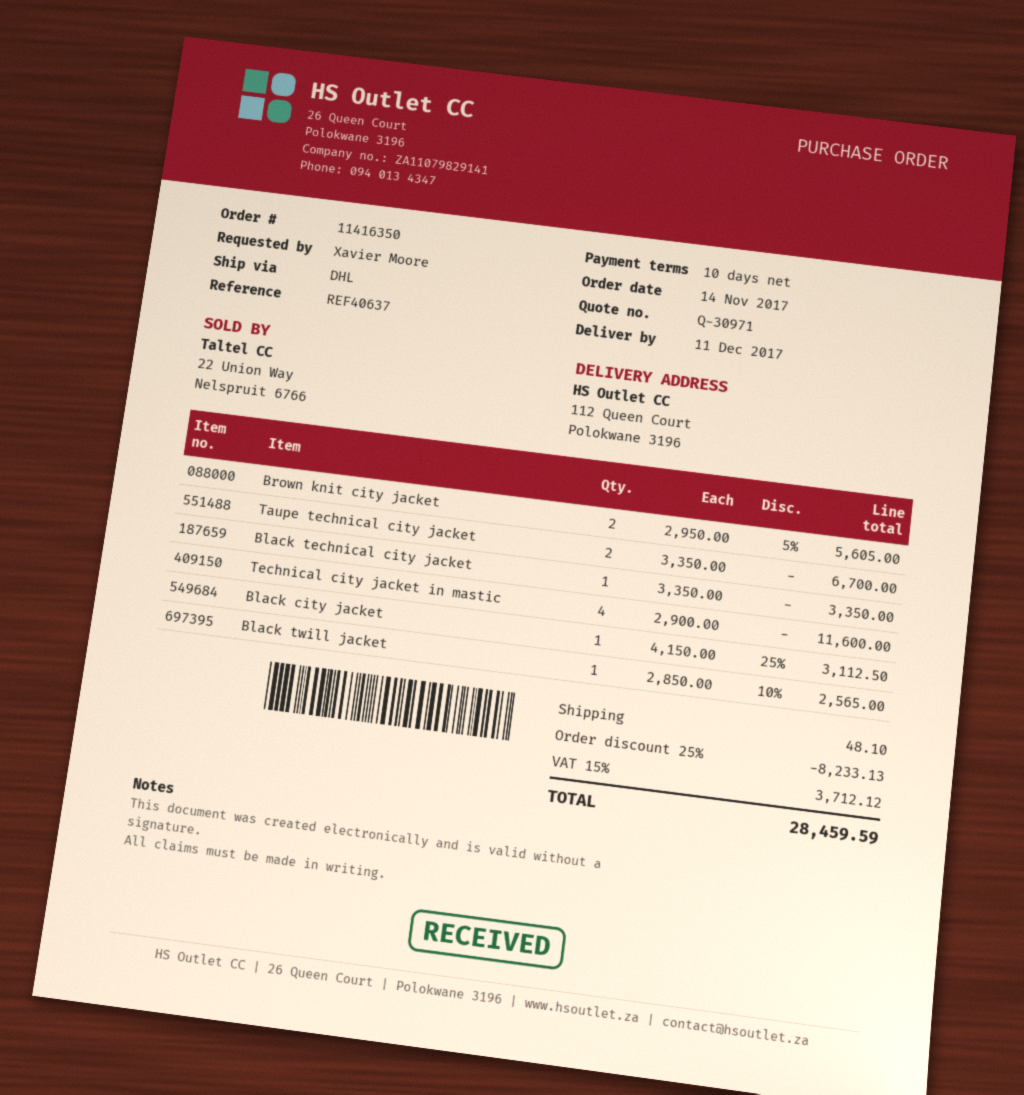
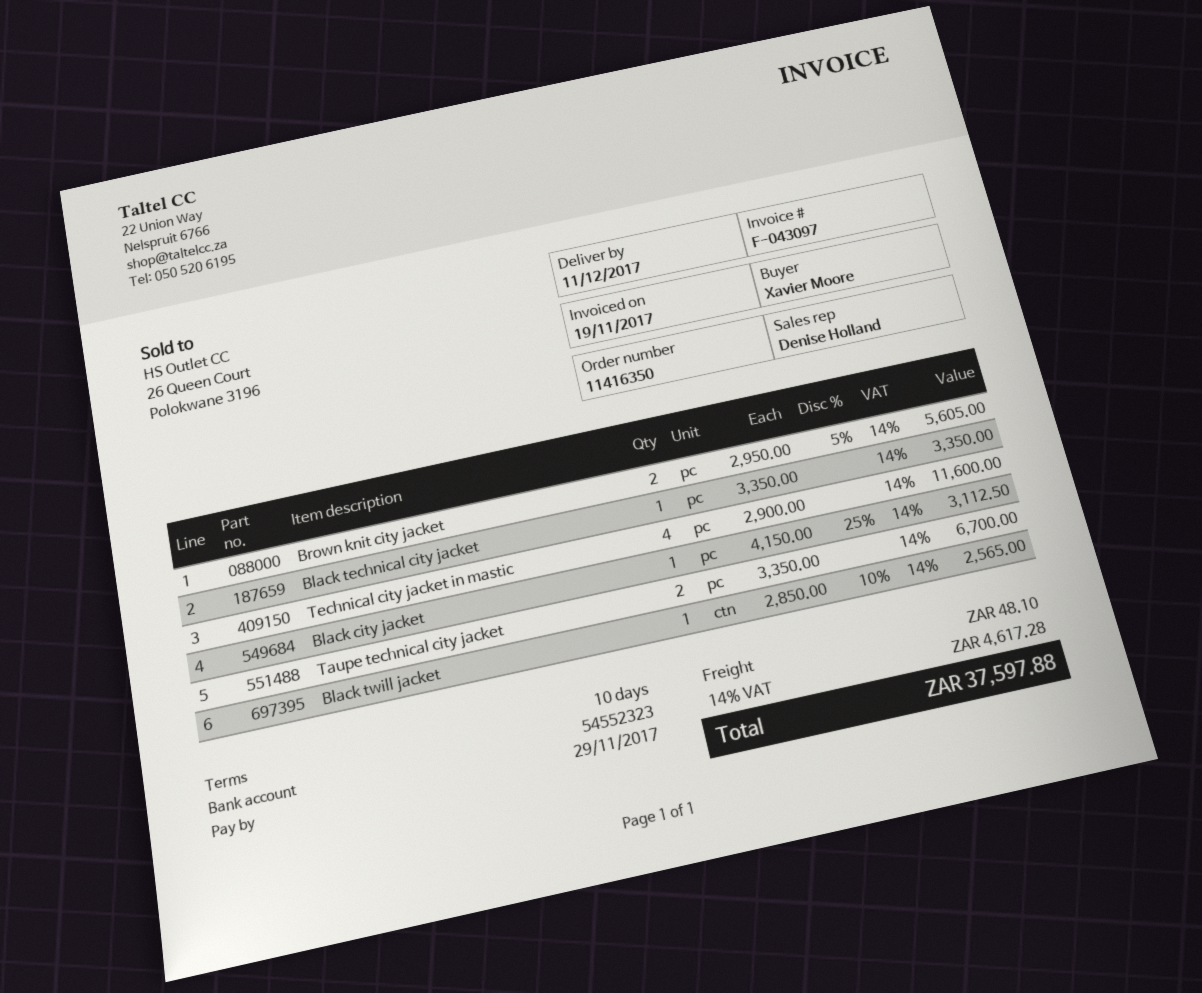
discount: 25% = 8233.13 -> none
tax: 15% = 3712.12 -> 14% = 4617.28
total: 28459.59 -> 37597.88

